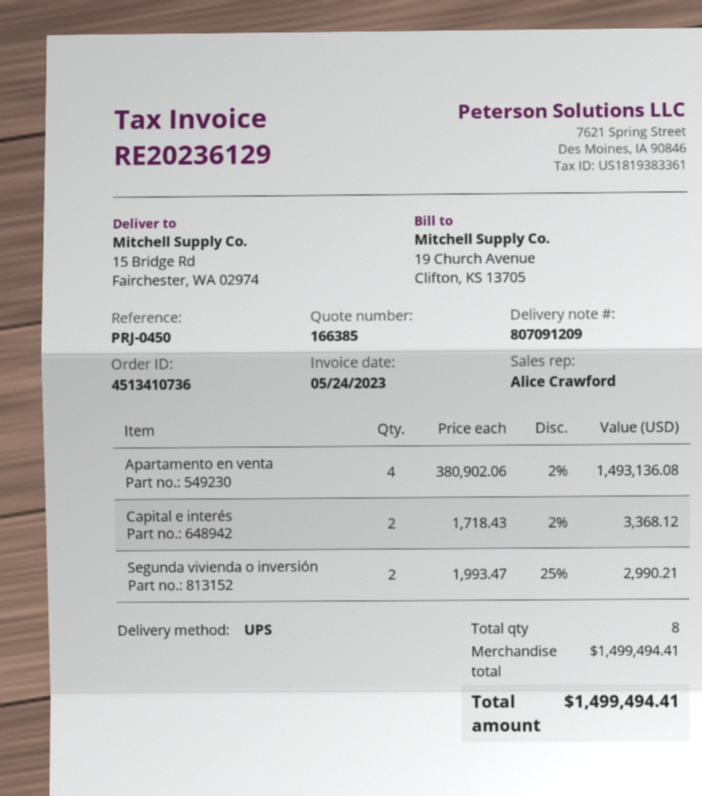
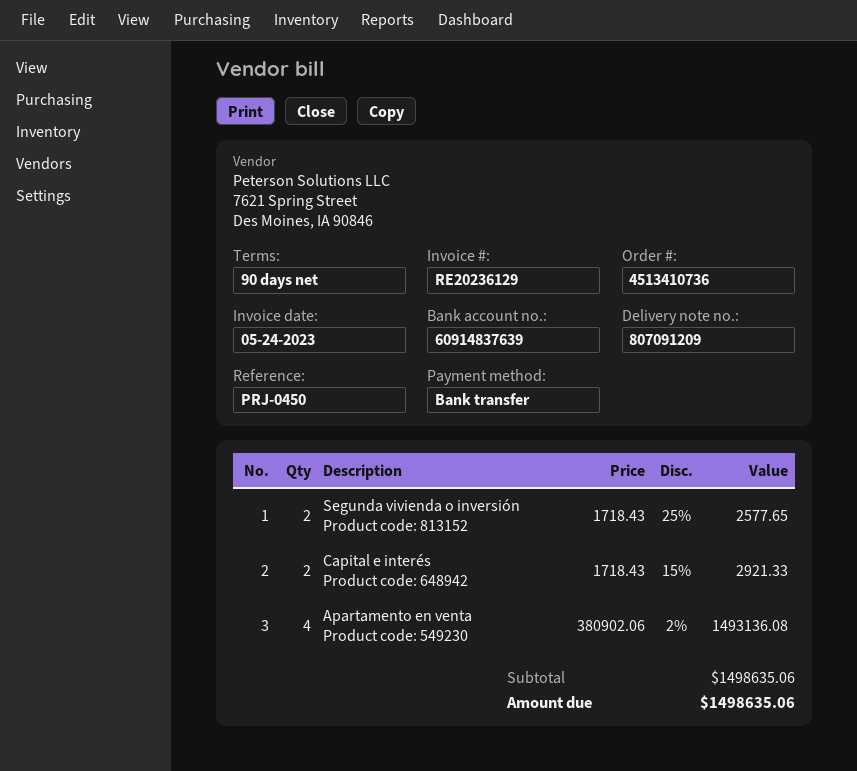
Capital e interés: 2 x 1718.43 - 2% = 3368.12 -> 2 x 1718.43 - 15% = 2921.33
Segunda vivienda o inversión: 2 x 1993.47 - 25% = 2990.21 -> 2 x 1718.43 - 25% = 2577.65
subtotal: 1499494.41 -> 1498635.06
total: 1499494.41 -> 1498635.06

